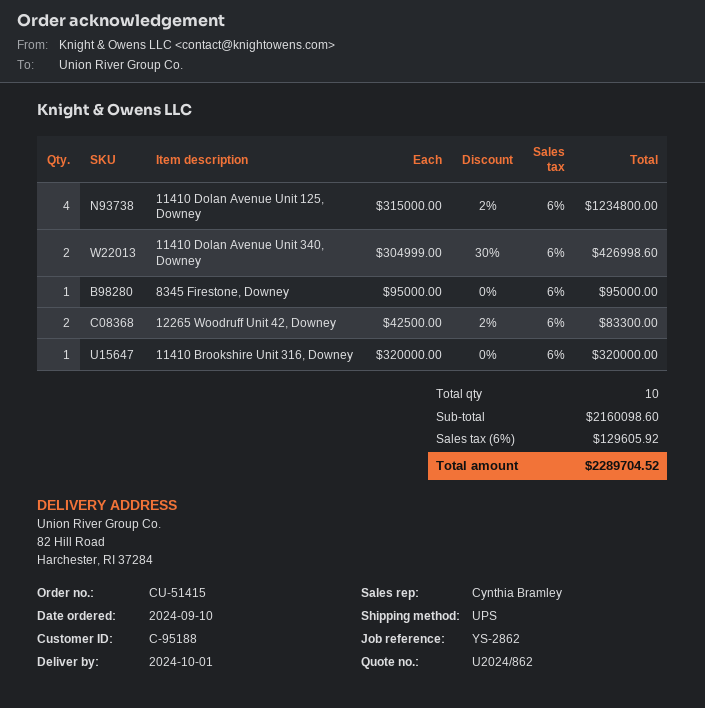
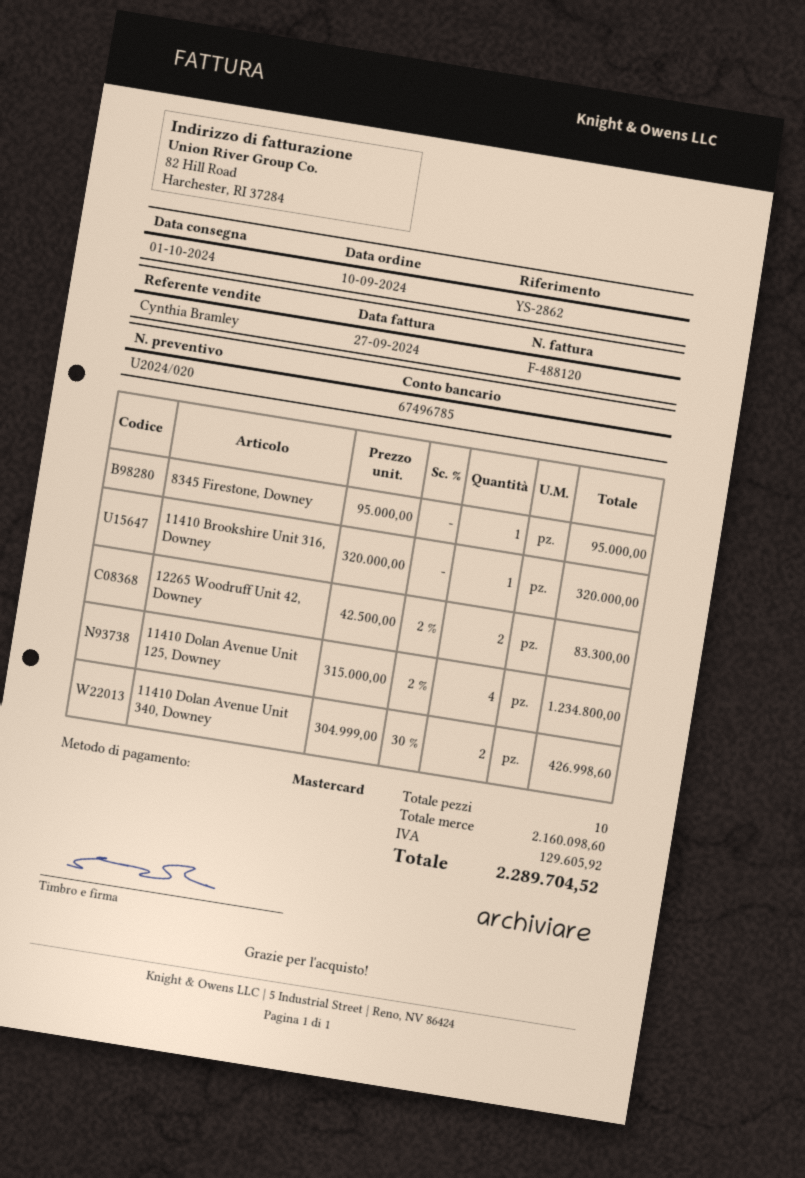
quote number: U2024/862 -> U2024/020

